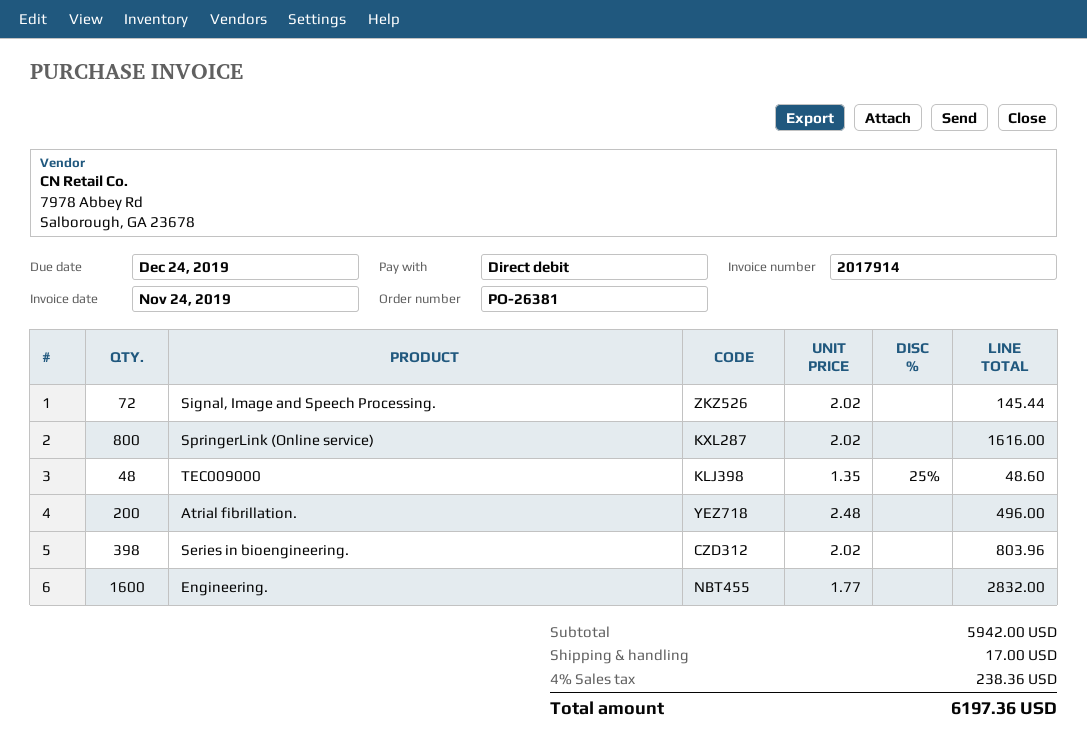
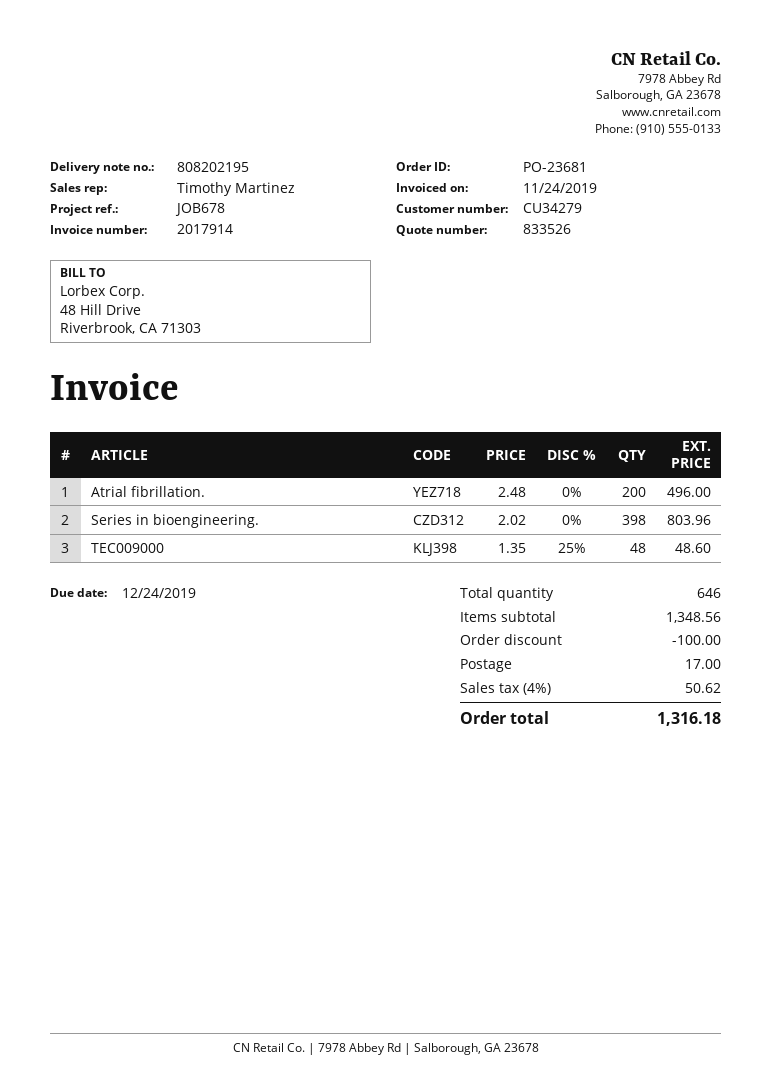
order number: PO-26381 -> PO-23681
Signal, Image and Speech Processing.: 72 x 2.02 = 145.44 -> none
SpringerLink (Online service): 800 x 2.02 = 1616.00 -> none
Engineering.: 1600 x 1.77 = 2832.00 -> none
subtotal: 5942.00 -> 1348.56
discount: none -> 100.00
tax: 4% = 238.36 -> 4% = 50.62
total: 6197.36 -> 1316.18

